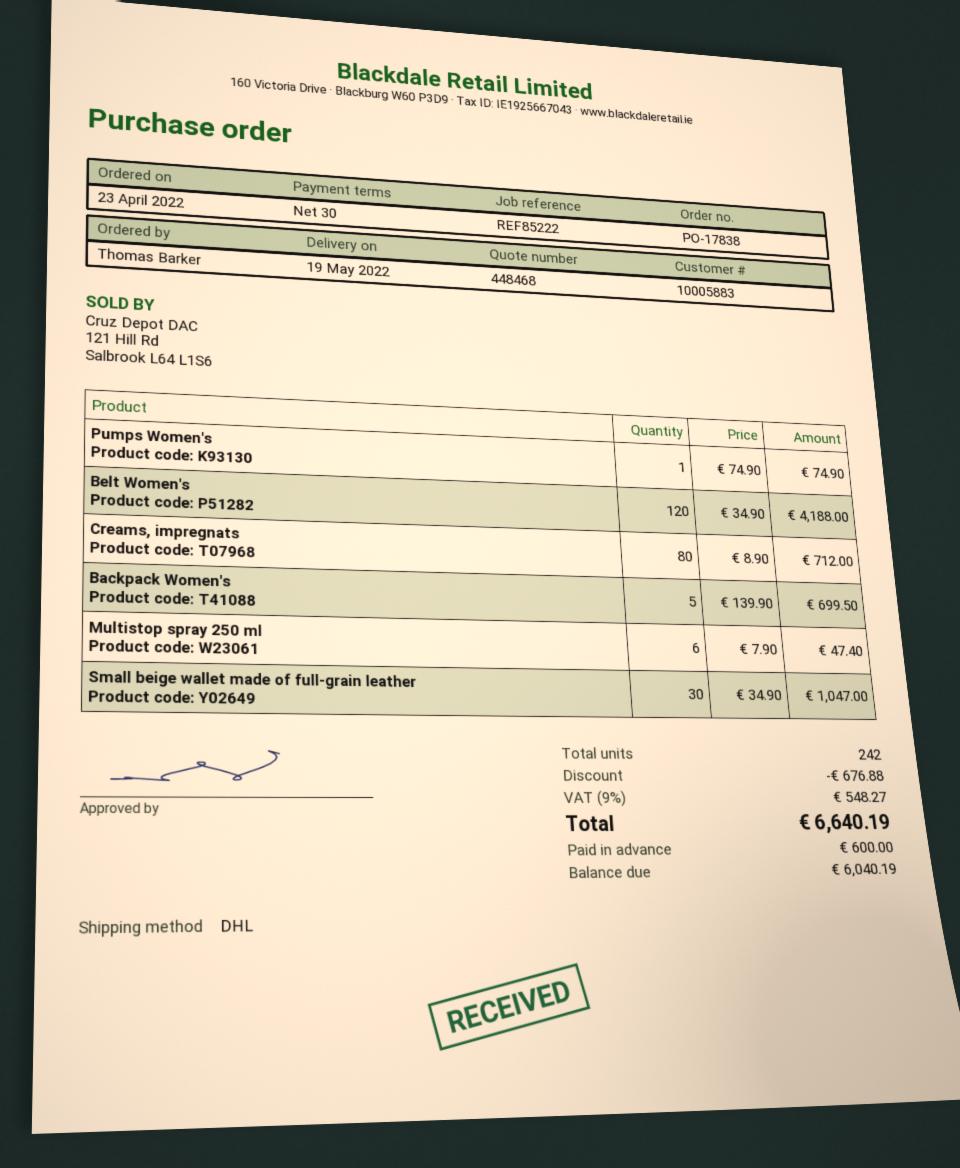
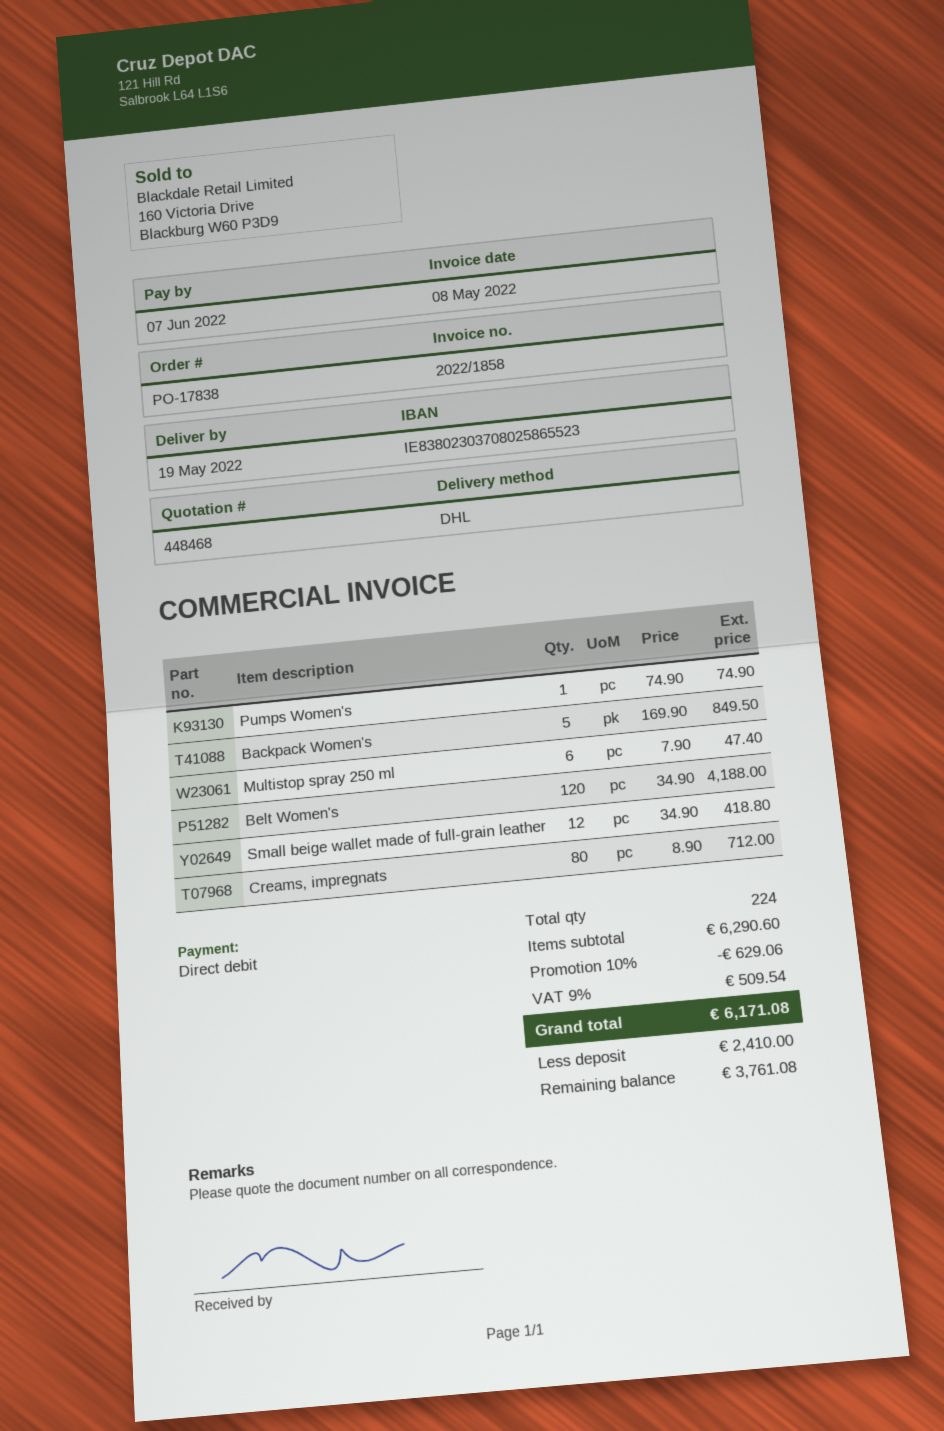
Backpack Women's: 5 x 139.90 = 699.50 -> 5 x 169.90 = 849.50
Small beige wallet made of full-grain leather: 30 x 34.90 = 1047.00 -> 12 x 34.90 = 418.80
total quantity: 242 -> 224
discount: 676.88 -> 629.06
tax: 9% = 548.27 -> 9% = 509.54
total: 6640.19 -> 6171.08
deposit: 600.00 -> 2410.00
balance: 6040.19 -> 3761.08

